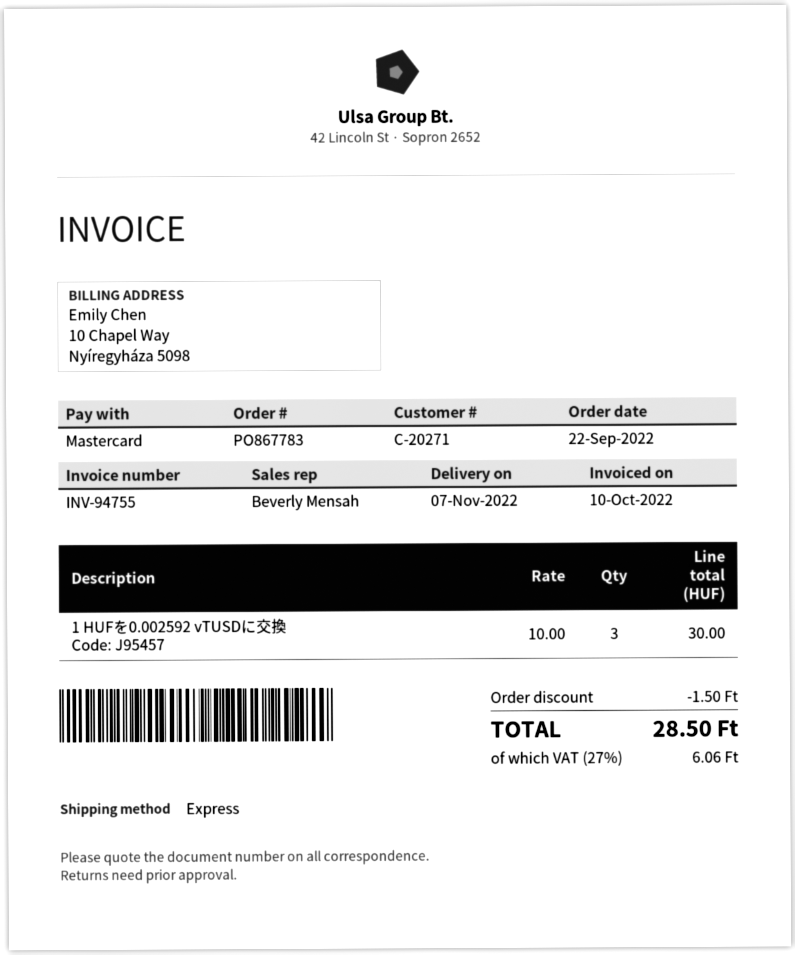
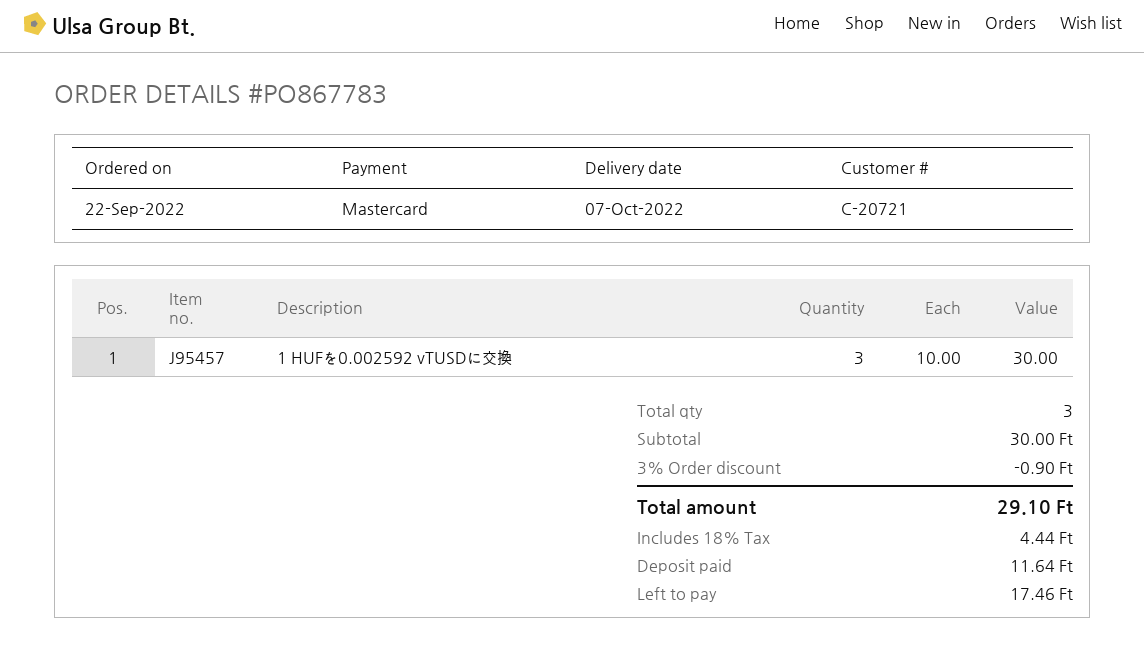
delivery date: 2022-11-07 -> 2022-10-07
customer number: C-20271 -> C-20721
discount: 1.50 -> 0.90
tax: 27% = 6.06 -> 18% = 4.44
total: 28.50 -> 29.10

